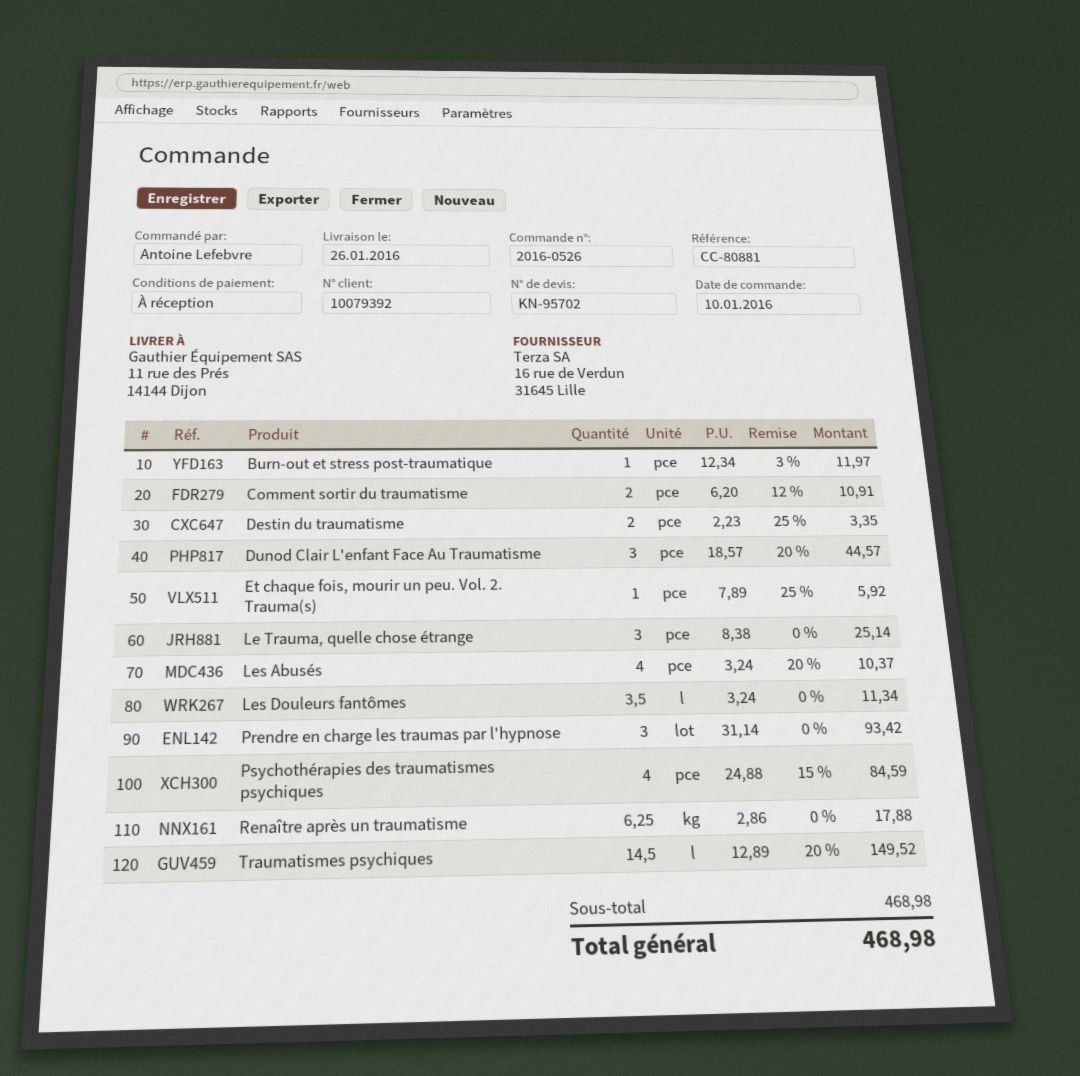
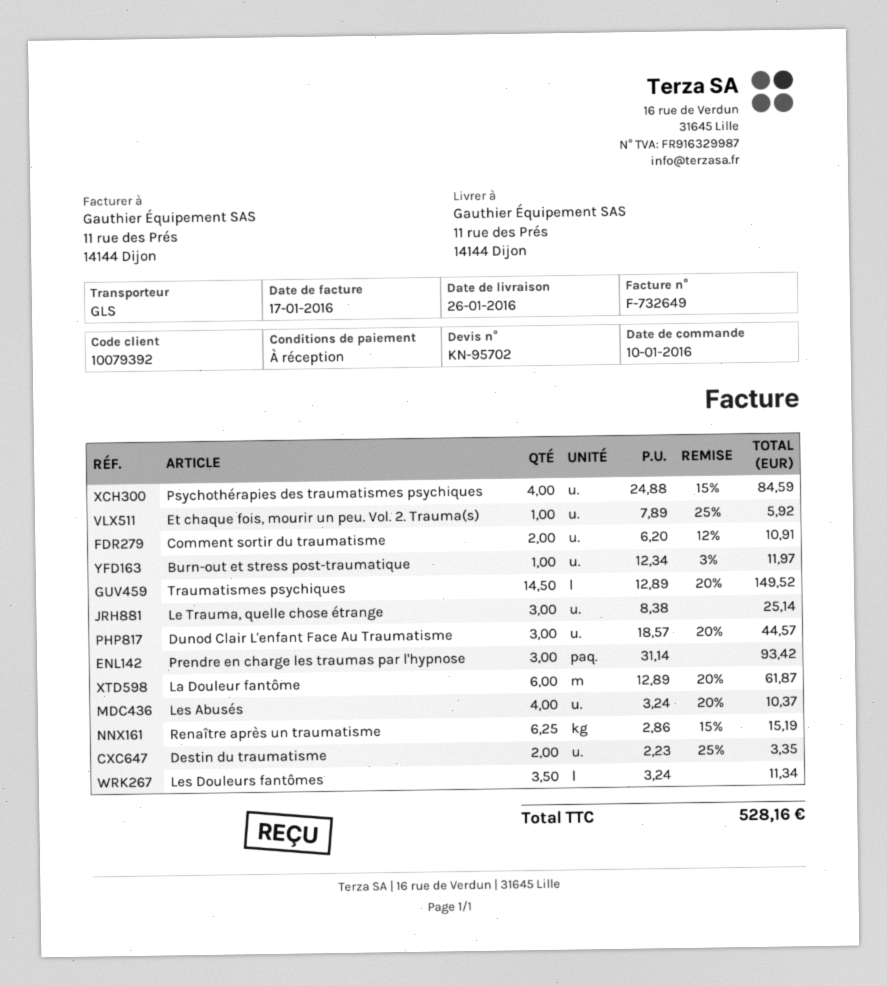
Renaître après un traumatisme: 6.25 x 2.86 = 17.88 -> 6.25 x 2.86 - 15% = 15.19
La Douleur fantôme: none -> 6 x 12.89 - 20% = 61.87
total: 468.98 -> 528.16

